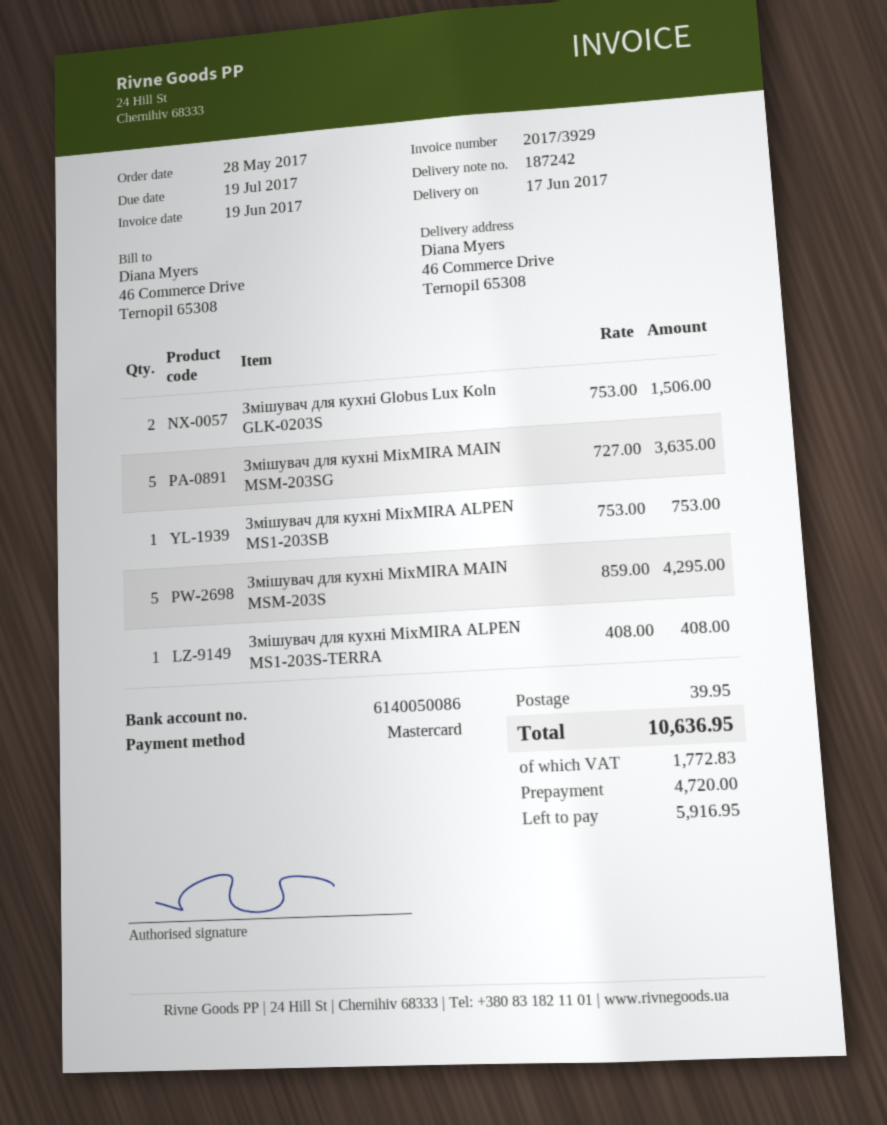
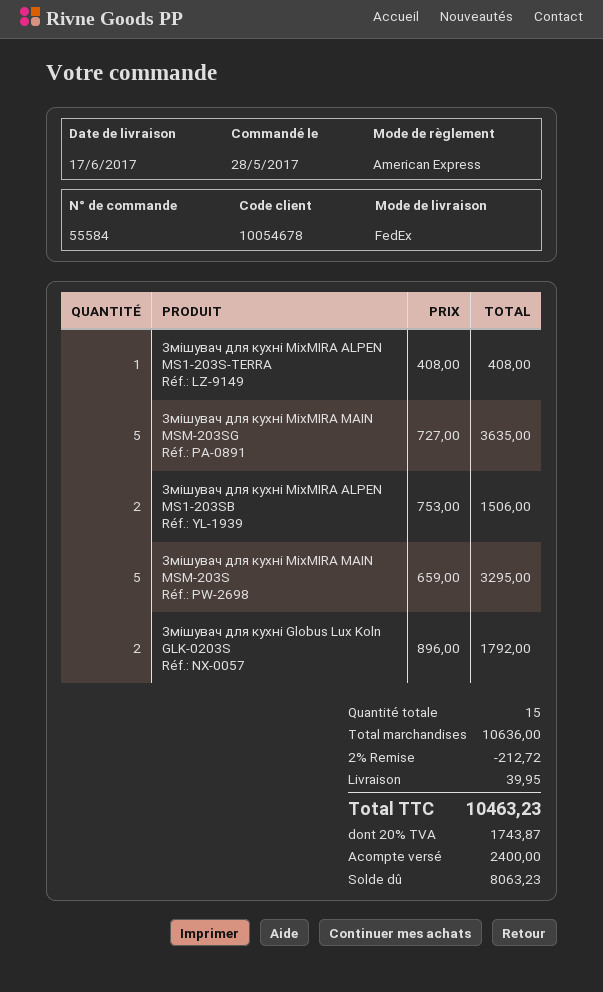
payment method: Mastercard -> American Express
Змішувач для кухні Globus Lux Koln GLK-0203S: 2 x 753.00 = 1506.00 -> 2 x 896.00 = 1792.00
Змішувач для кухні MixMIRA ALPEN MS1-203SB: 1 x 753.00 = 753.00 -> 2 x 753.00 = 1506.00
Змішувач для кухні MixMIRA MAIN MSM-203S: 5 x 859.00 = 4295.00 -> 5 x 659.00 = 3295.00
discount: none -> 2% = 212.72
tax: 1772.83 -> 1743.87
total: 10636.95 -> 10463.23
deposit: 4720.00 -> 2400.00
balance: 5916.95 -> 8063.23

